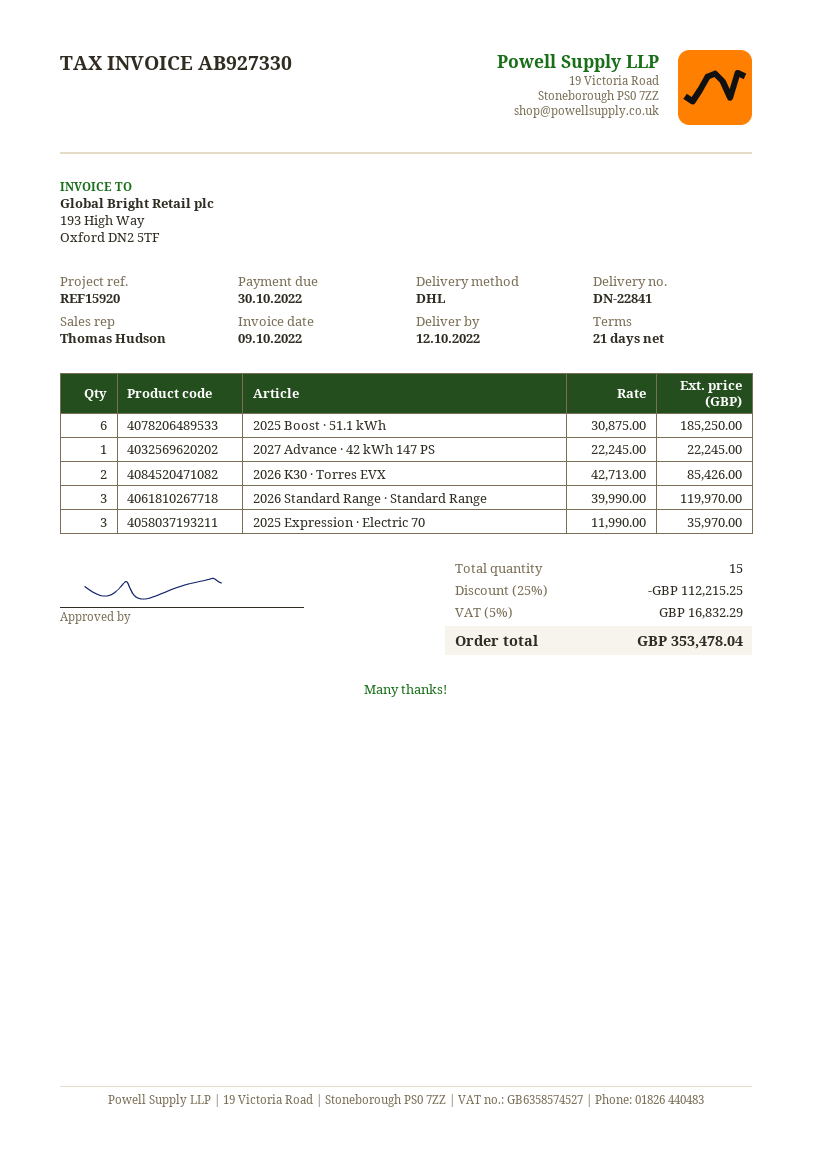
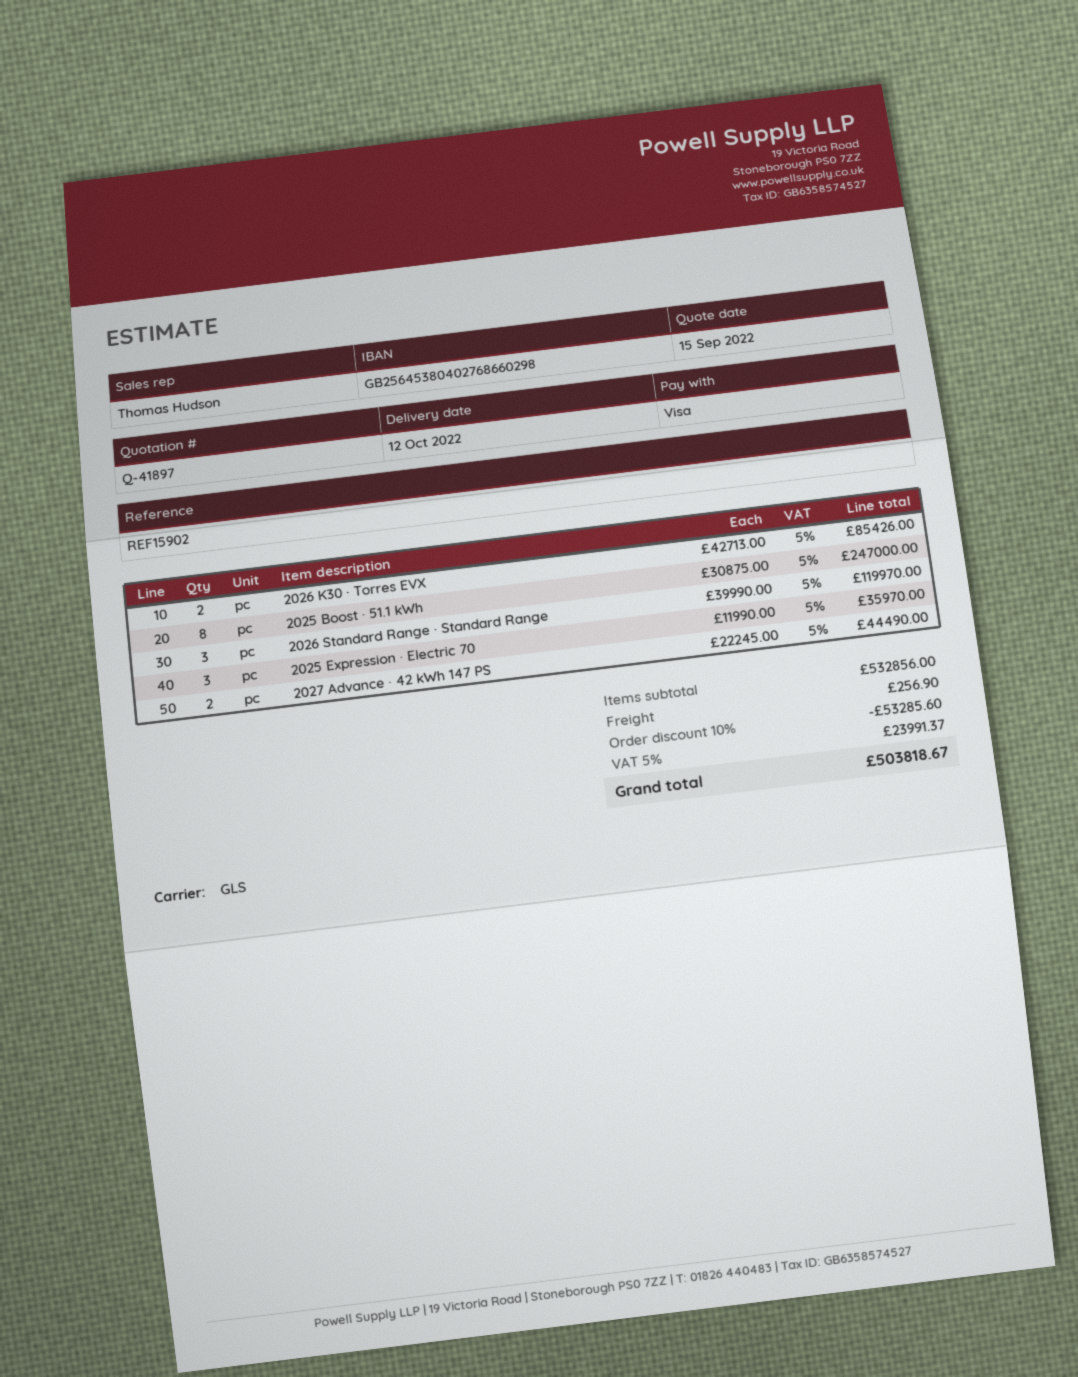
reference: REF15920 -> REF15902
shipping method: DHL -> GLS
2025 Boost · 51.1 kWh: 6 x 30875.00 = 185250.00 -> 8 x 30875.00 = 247000.00
2027 Advance · 42 kWh 147 PS: 1 x 22245.00 = 22245.00 -> 2 x 22245.00 = 44490.00
discount: 25% = 112215.25 -> 10% = 53285.60
shipping: none -> 256.90
tax: 5% = 16832.29 -> 5% = 23991.37
total: 353478.04 -> 503818.67

